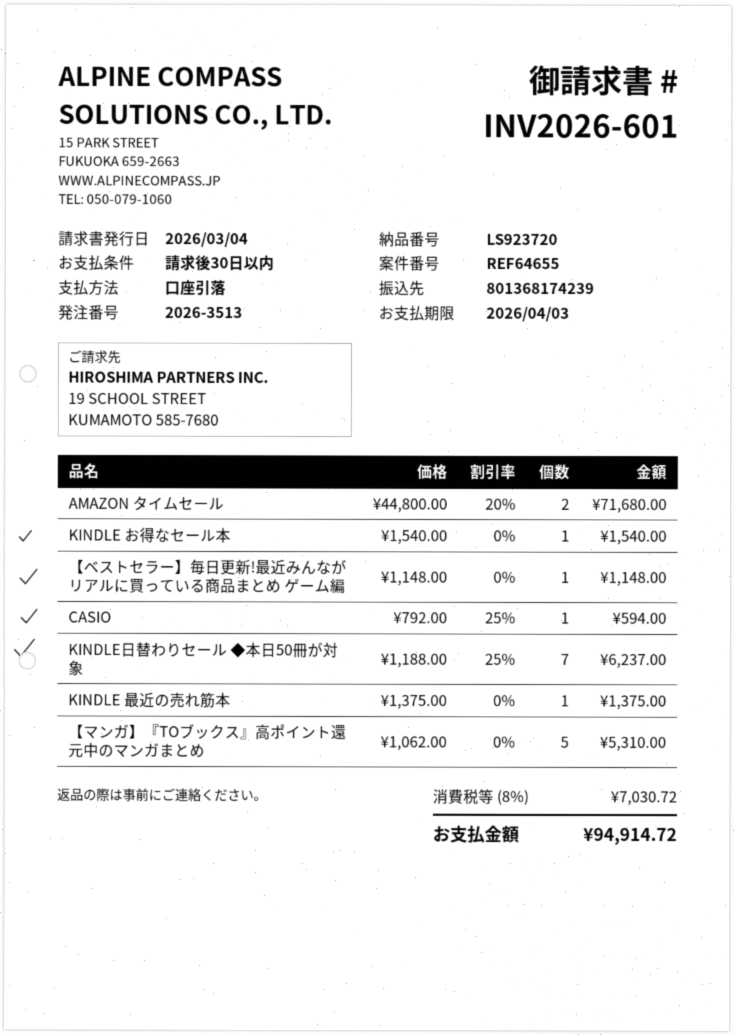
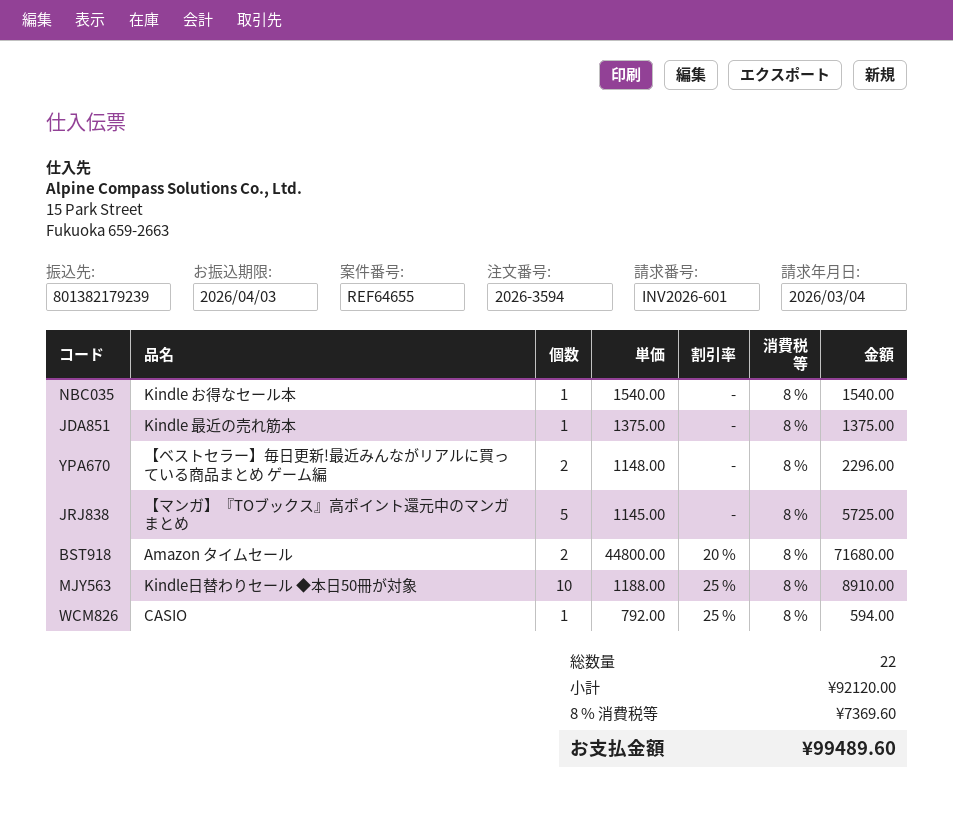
order number: 2026-3513 -> 2026-3594
bank account: 801368174239 -> 801382179239
【ベストセラー】毎日更新!最近みんながリアルに買っている商品まとめ ゲーム編: 1 x 1148.00 = 1148.00 -> 2 x 1148.00 = 2296.00
KINDLE日替わりセール ◆本日50冊が対象: 7 x 1188.00 - 25% = 6237.00 -> 10 x 1188.00 - 25% = 8910.00
【マンガ】『TOブックス』高ポイント還元中のマンガまとめ: 5 x 1062.00 = 5310.00 -> 5 x 1145.00 = 5725.00
tax: 8% = 7030.72 -> 8% = 7369.60
total: 94914.72 -> 99489.60

